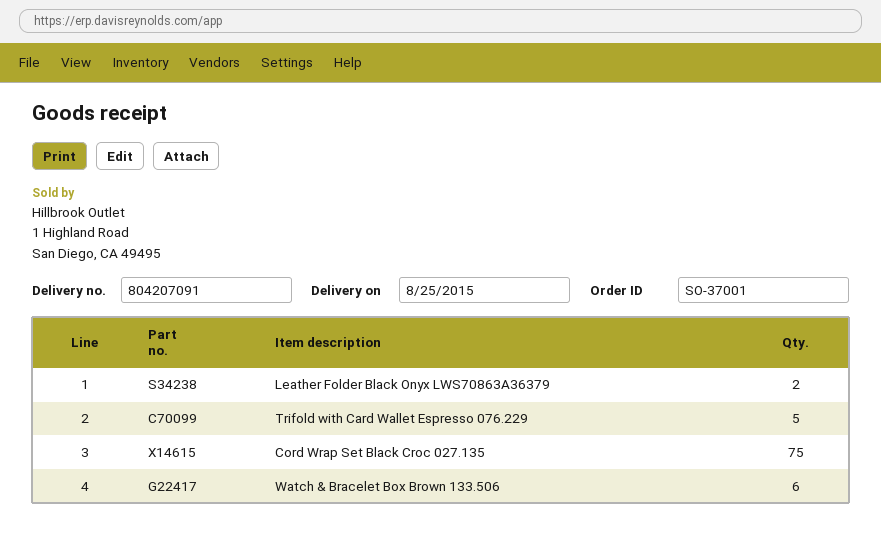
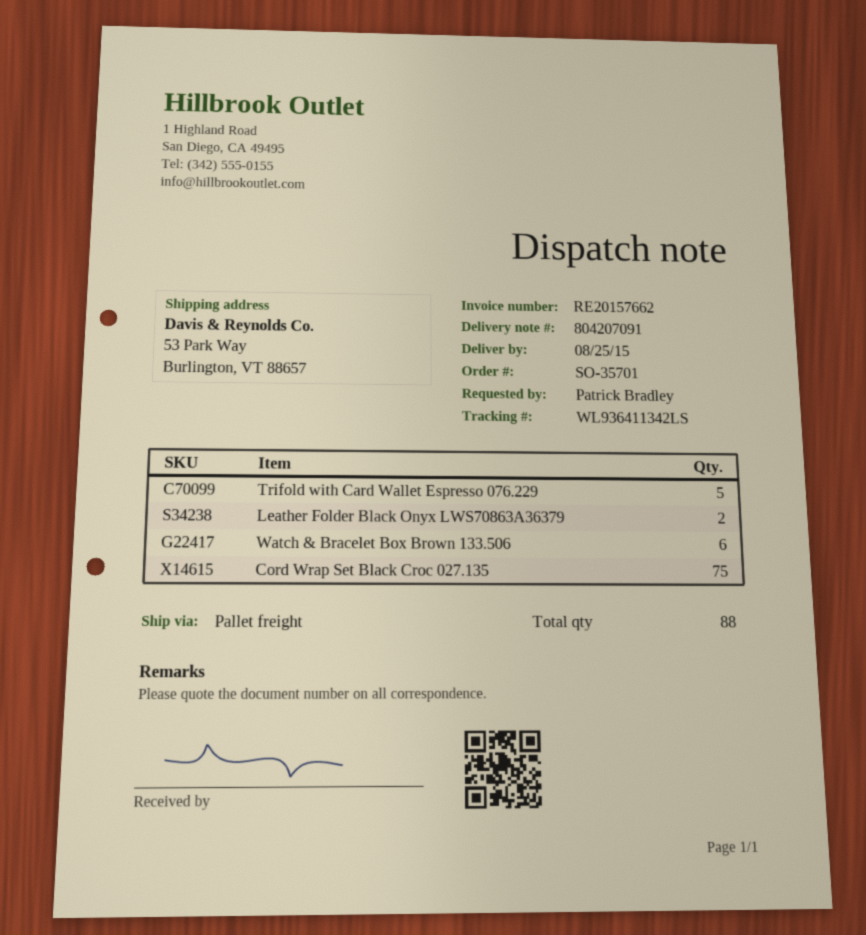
order number: SO-37001 -> SO-35701

